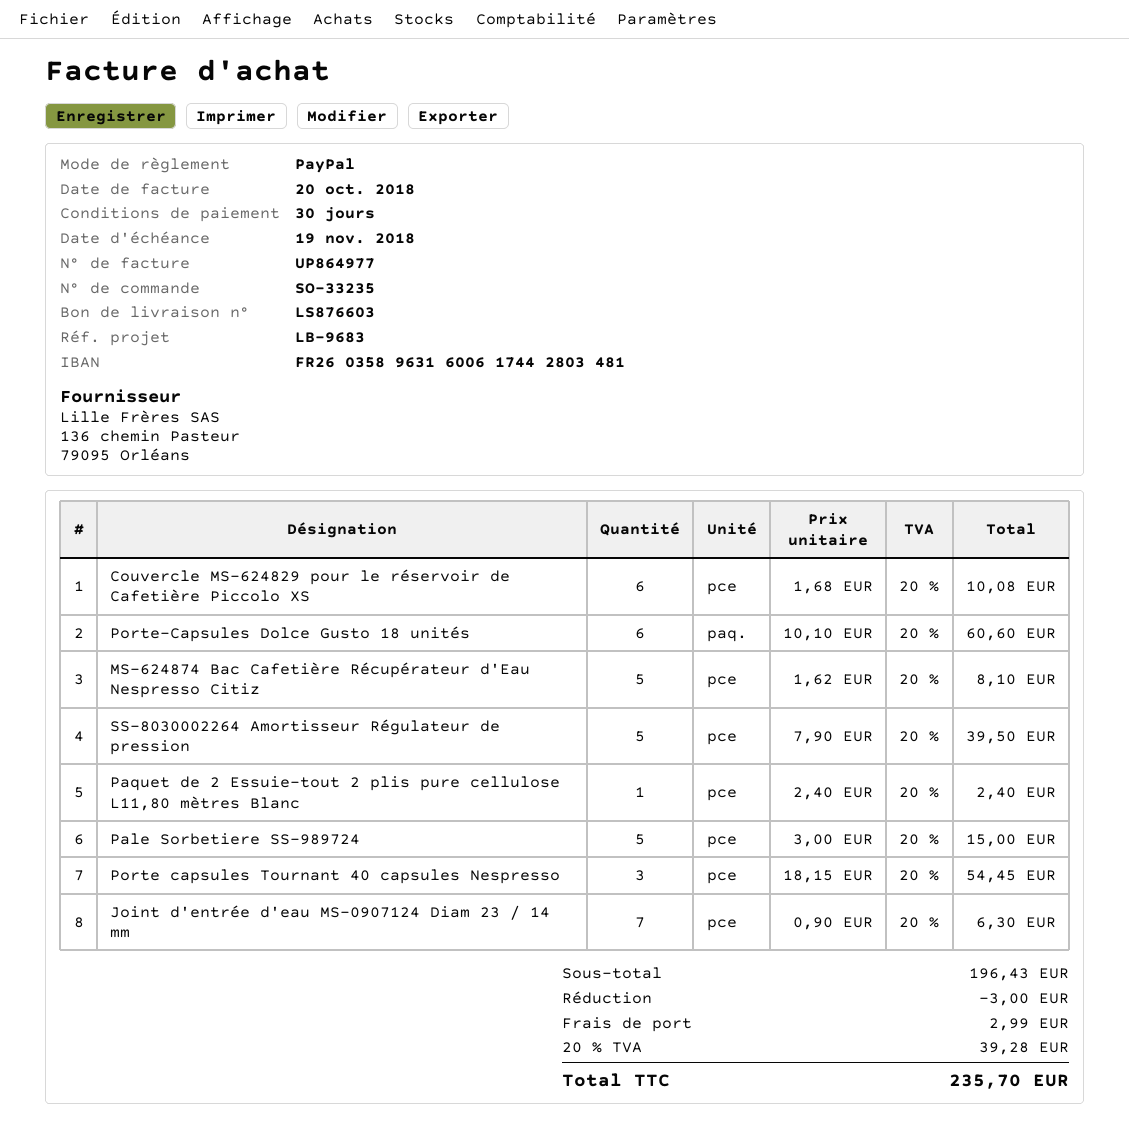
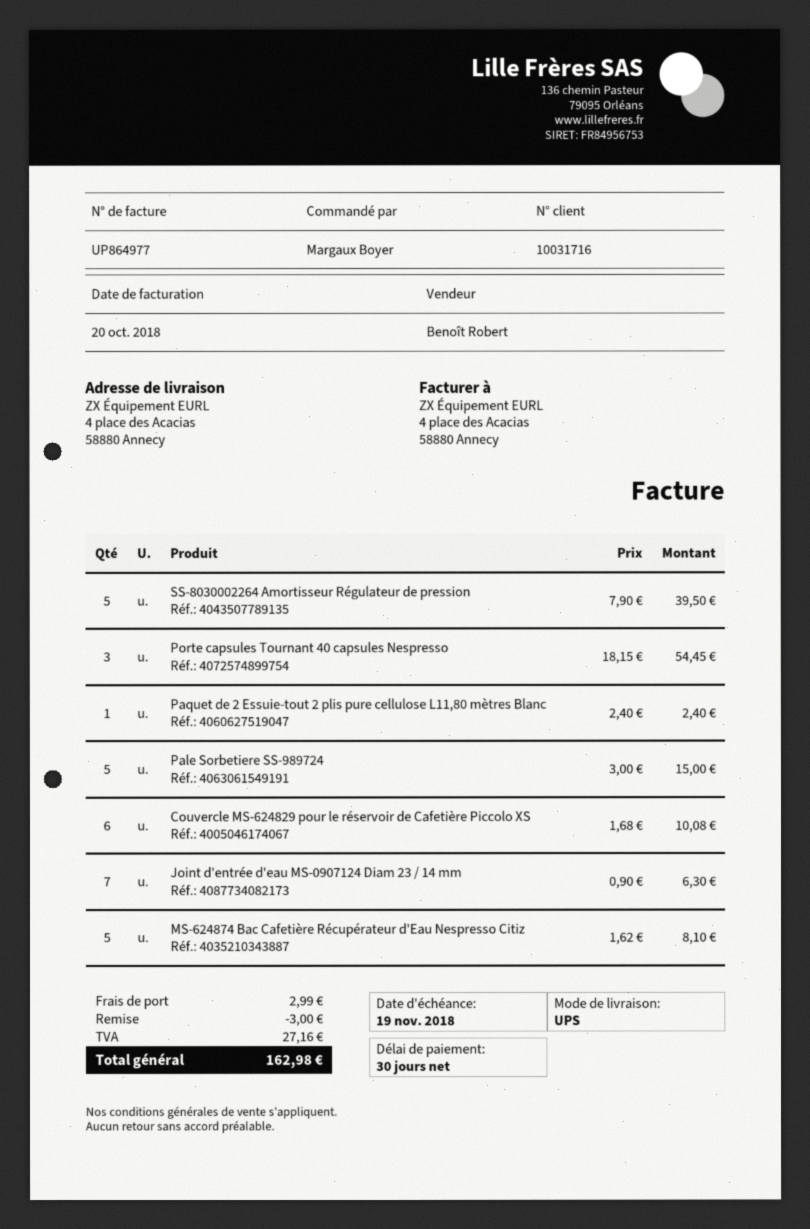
Porte-Capsules Dolce Gusto 18 unités: 6 x 10.10 = 60.60 -> none
tax: 39.28 -> 27.16
total: 235.70 -> 162.98

